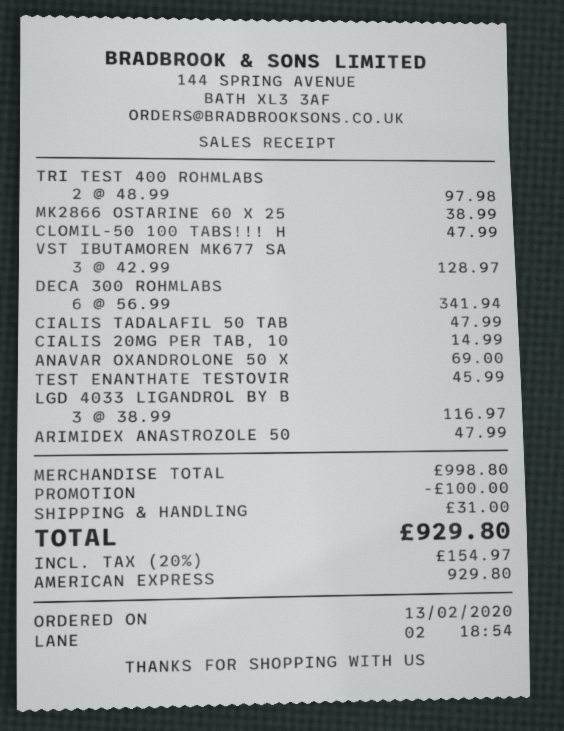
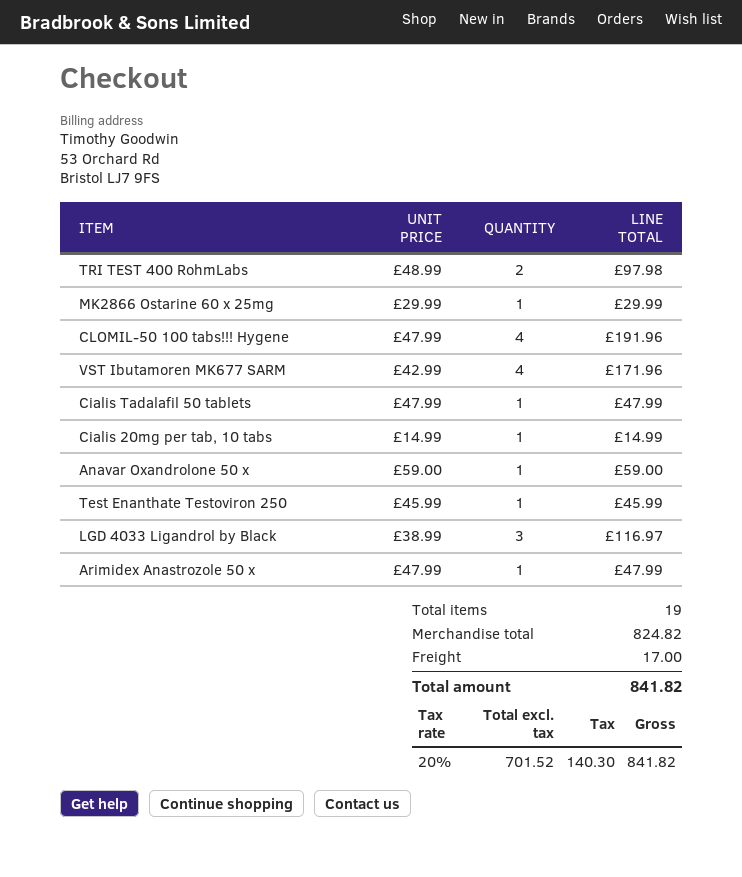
MK2866 OSTARINE 60 X 25: 1 x 38.99 = 38.99 -> 1 x 29.99 = 29.99
CLOMIL-50 100 TABS!!! H: 1 x 47.99 = 47.99 -> 4 x 47.99 = 191.96
VST IBUTAMOREN MK677 SA: 3 x 42.99 = 128.97 -> 4 x 42.99 = 171.96
DECA 300 ROHMLABS: 6 x 56.99 = 341.94 -> none
ANAVAR OXANDROLONE 50 X: 1 x 69.00 = 69.00 -> 1 x 59.00 = 59.00
subtotal: 998.80 -> 824.82
discount: 100.00 -> none
shipping: 31.00 -> 17.00
tax: 20% = 154.97 -> 20% = 140.30
total: 929.80 -> 841.82

